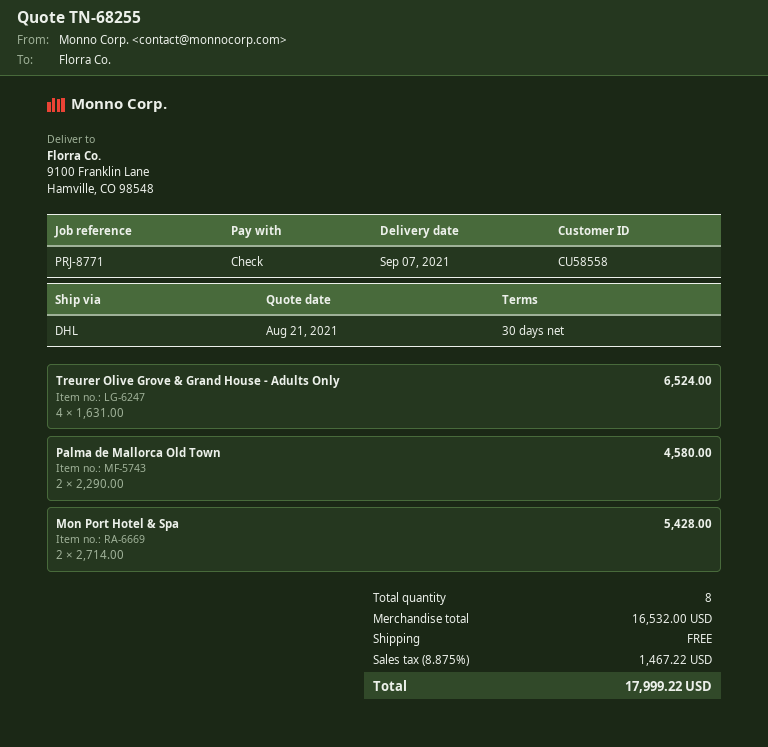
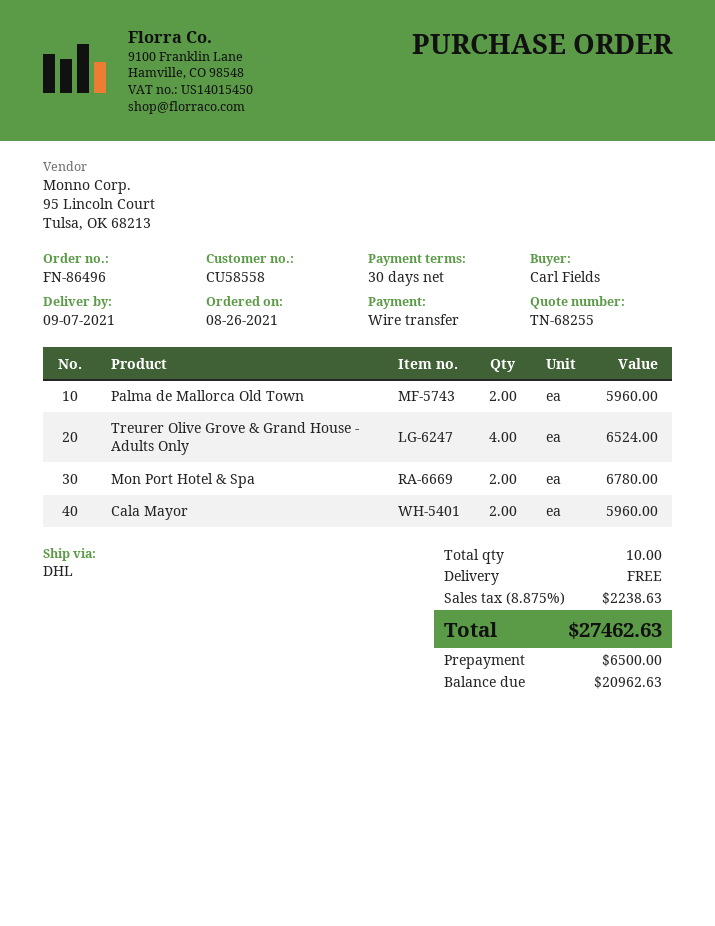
payment method: cheque -> bank transfer
Palma de Mallorca Old Town: 2 for 4580.00 -> 2 for 5960.00
Mon Port Hotel & Spa: 2 for 5428.00 -> 2 for 6780.00
Cala Mayor: none -> 2 for 5960.00
total quantity: 8 -> 10
tax: 8.875% = 1467.22 -> 8.875% = 2238.63
total: 17999.22 -> 27462.63

